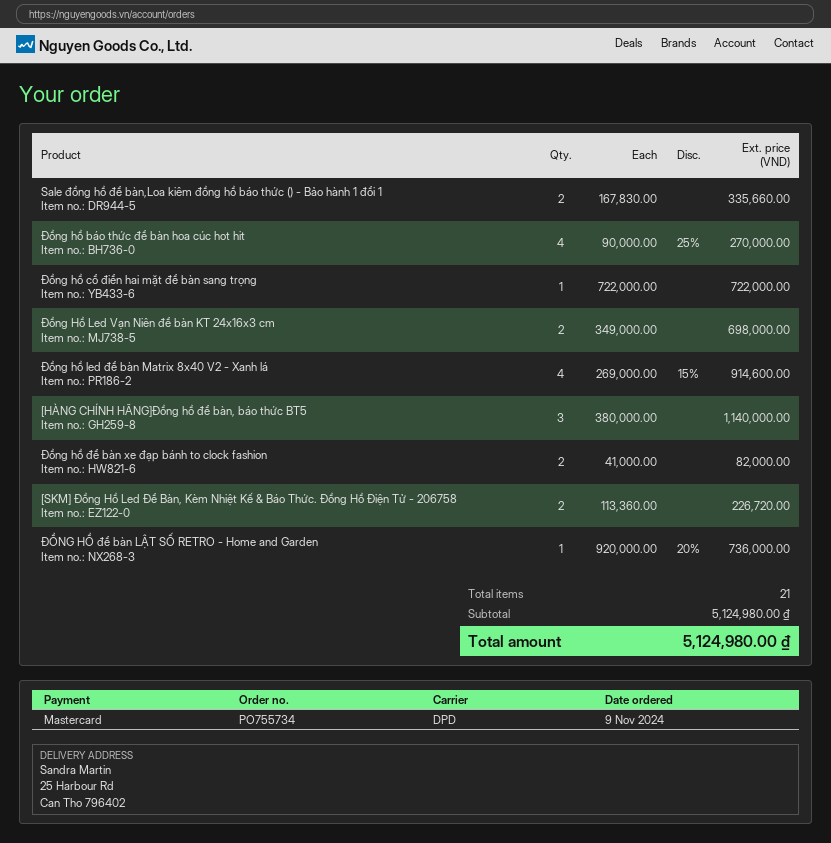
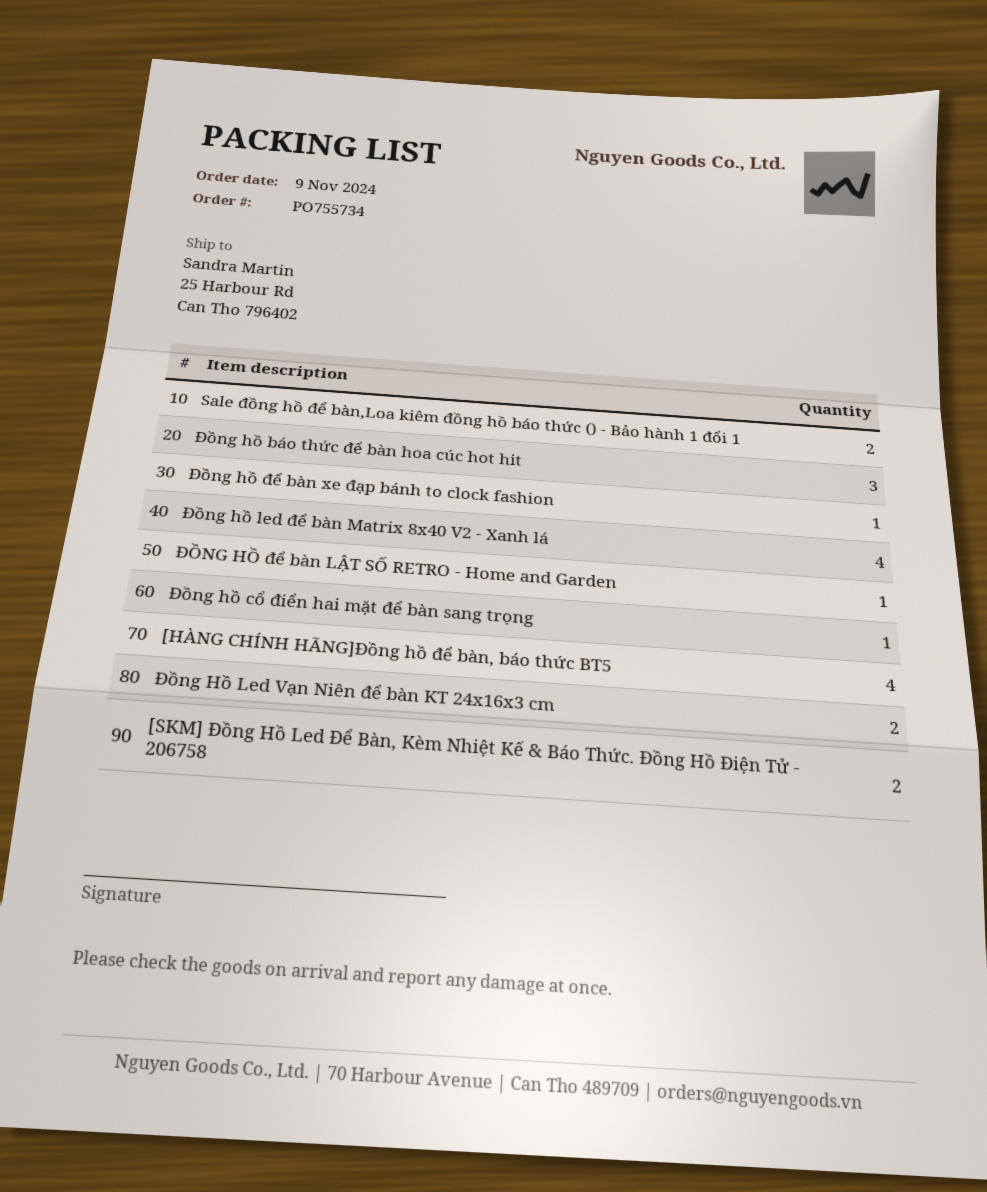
Đồng hồ báo thức để bàn hoa cúc hot hit: 4 -> 3
[HÀNG CHÍNH HÃNG]Đồng hồ để bàn, báo thức BT5: 3 -> 4
Đồng hồ để bàn xe đạp bánh to clock fashion: 2 -> 1

